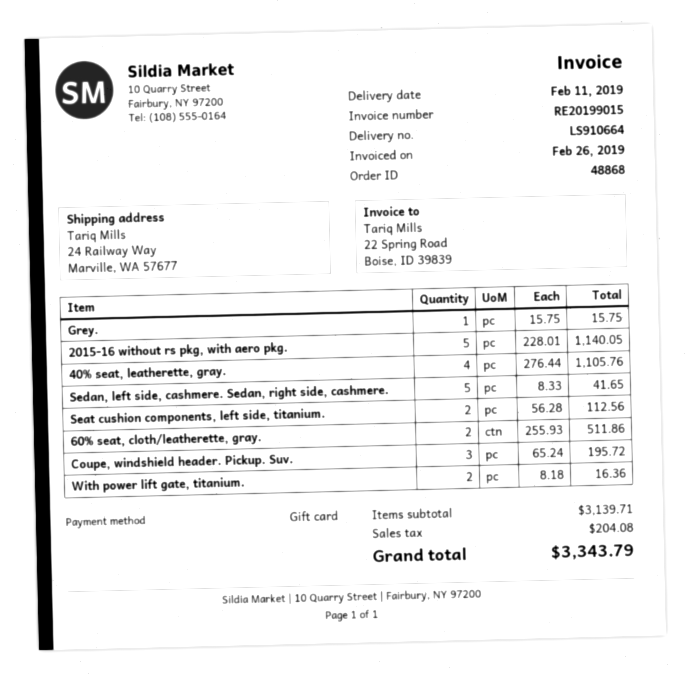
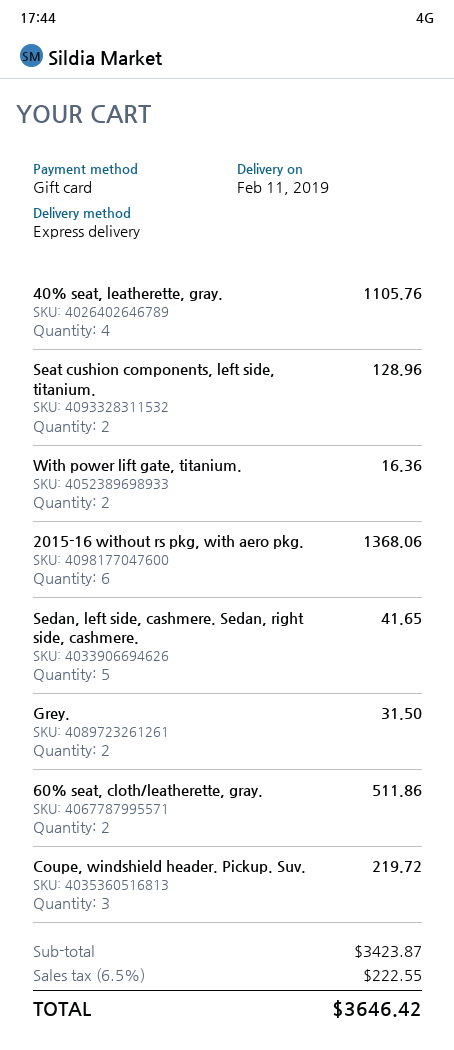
Grey.: 1 for 15.75 -> 2 for 31.50
2015-16 without rs pkg, with aero pkg.: 5 for 1140.05 -> 6 for 1368.06
Seat cushion components, left side, titanium.: 2 for 112.56 -> 2 for 128.96
Coupe, windshield header. Pickup. Suv.: 3 for 195.72 -> 3 for 219.72
subtotal: 3139.71 -> 3423.87
tax: 204.08 -> 222.55
total: 3343.79 -> 3646.42

